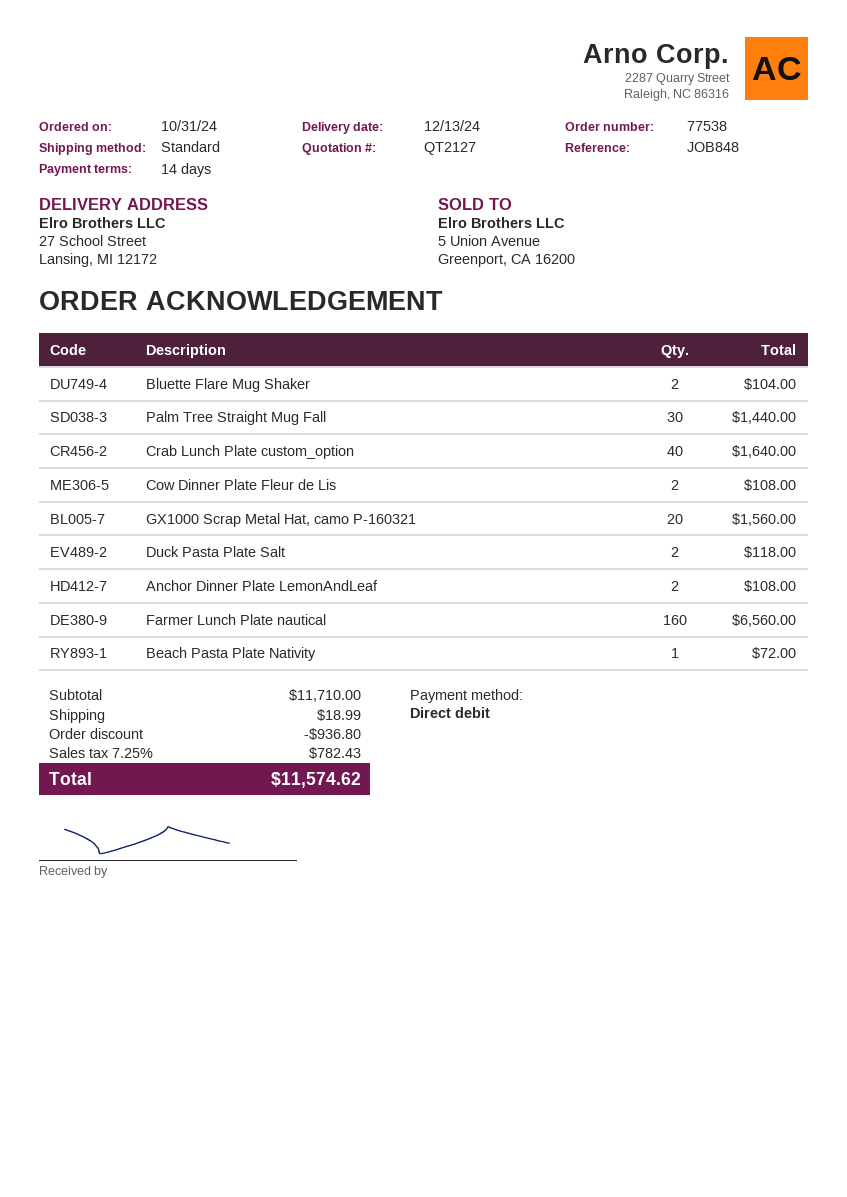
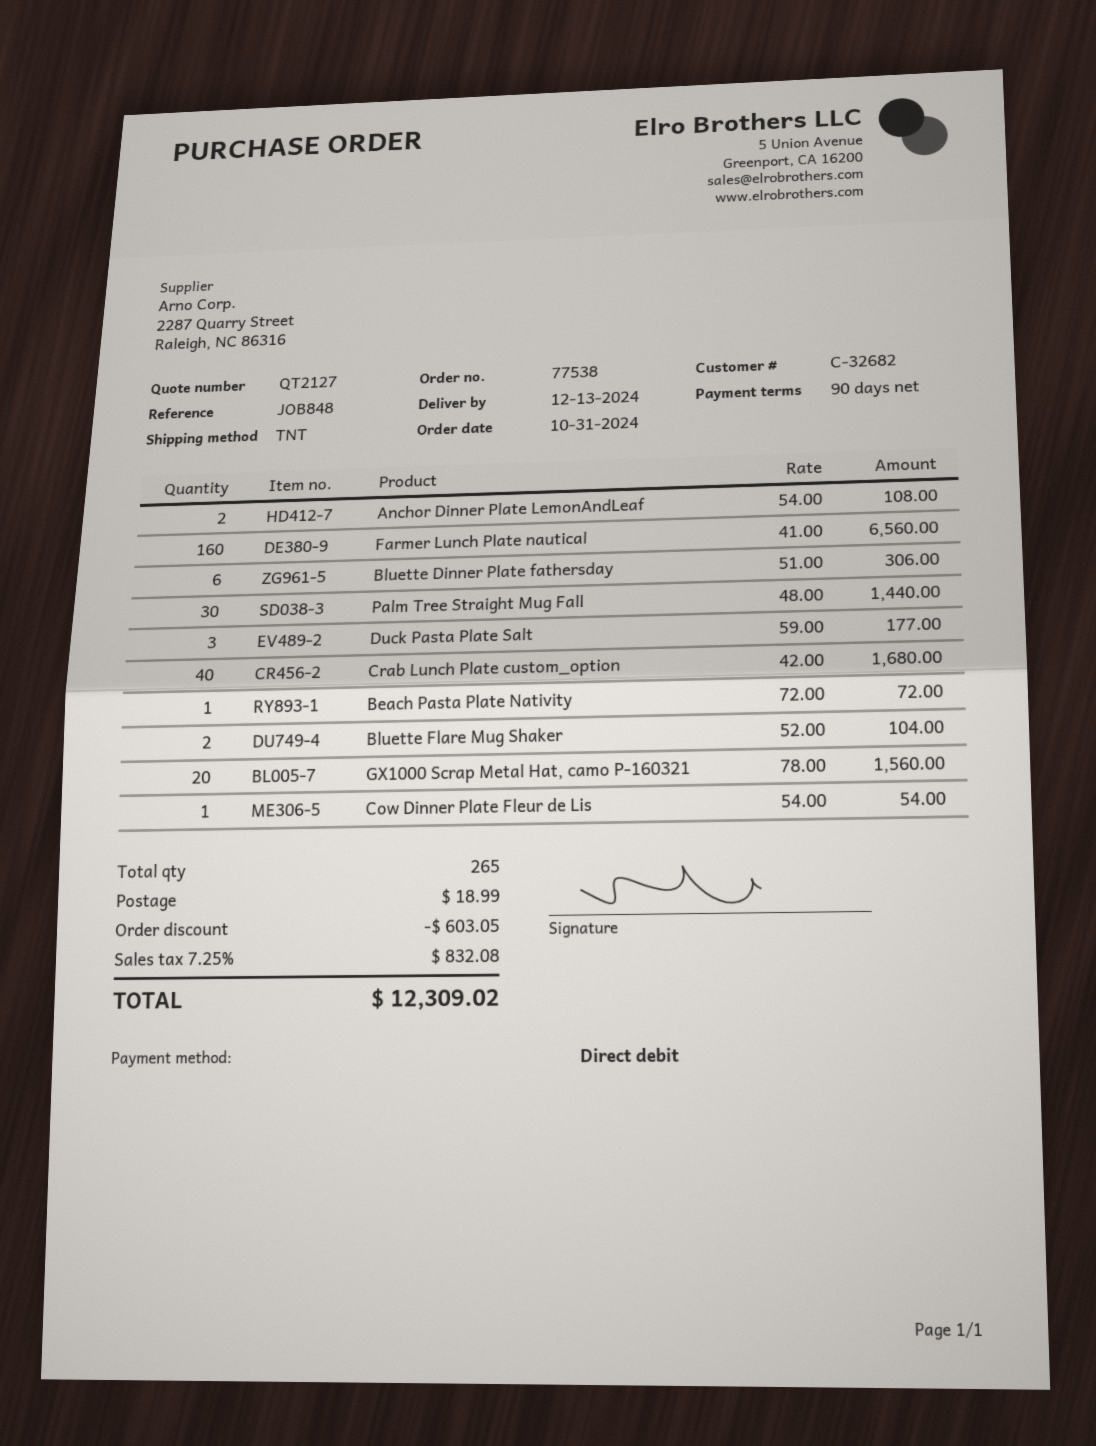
payment terms: 14 days -> 90 days
shipping method: standard -> TNT
Crab Lunch Plate custom_option: 40 for 1640.00 -> 40 for 1680.00
Cow Dinner Plate Fleur de Lis: 2 for 108.00 -> 1 for 54.00
Duck Pasta Plate Salt: 2 for 118.00 -> 3 for 177.00
Bluette Dinner Plate fathersday: none -> 6 for 306.00
discount: 936.80 -> 603.05
tax: 7.25% = 782.43 -> 7.25% = 832.08
total: 11574.62 -> 12309.02

